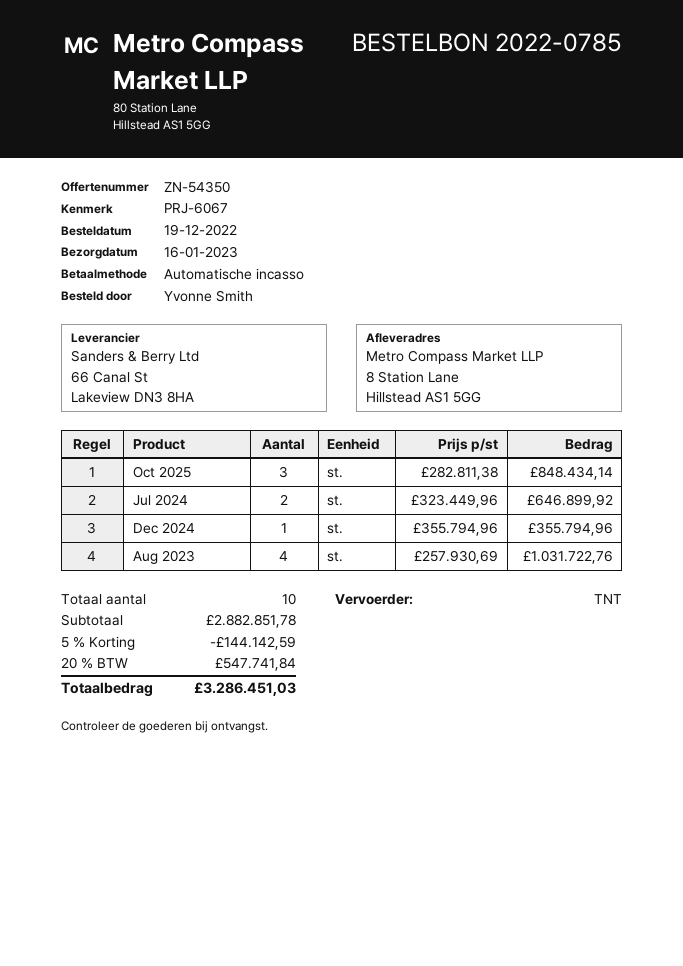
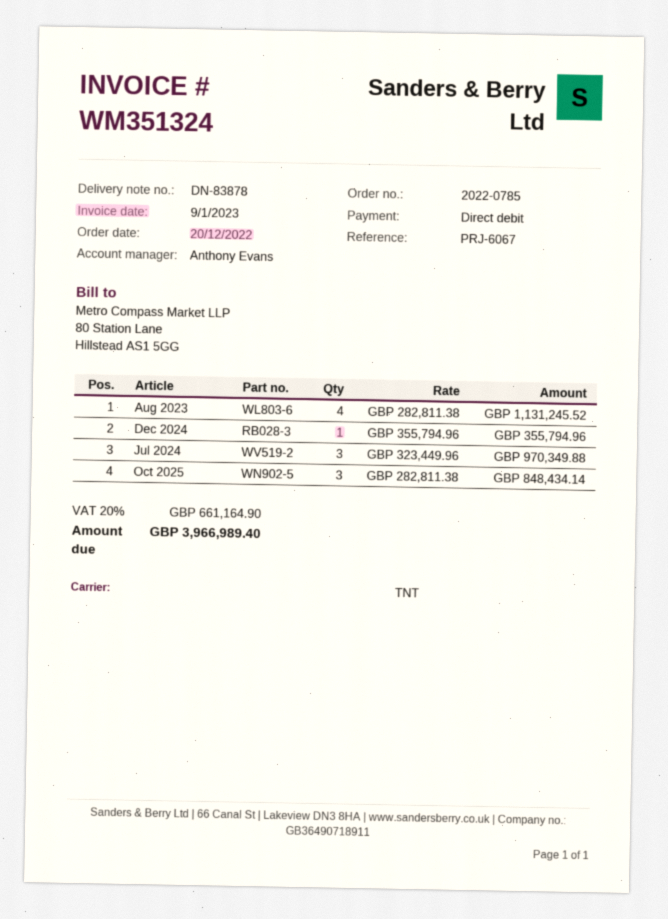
order date: 2022-12-19 -> 2022-12-20
Jul 2024: 2 x 323449.96 = 646899.92 -> 3 x 323449.96 = 970349.88
Aug 2023: 4 x 257930.69 = 1031722.76 -> 4 x 282811.38 = 1131245.52
discount: 5% = 144142.59 -> none
tax: 20% = 547741.84 -> 20% = 661164.90
total: 3286451.03 -> 3966989.40

